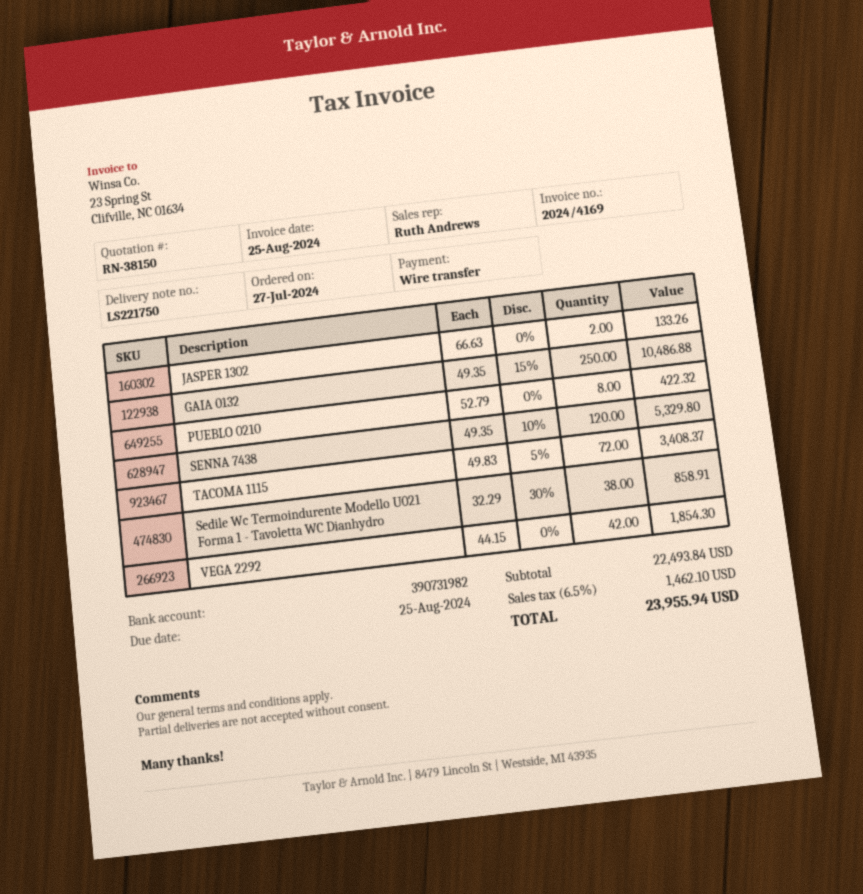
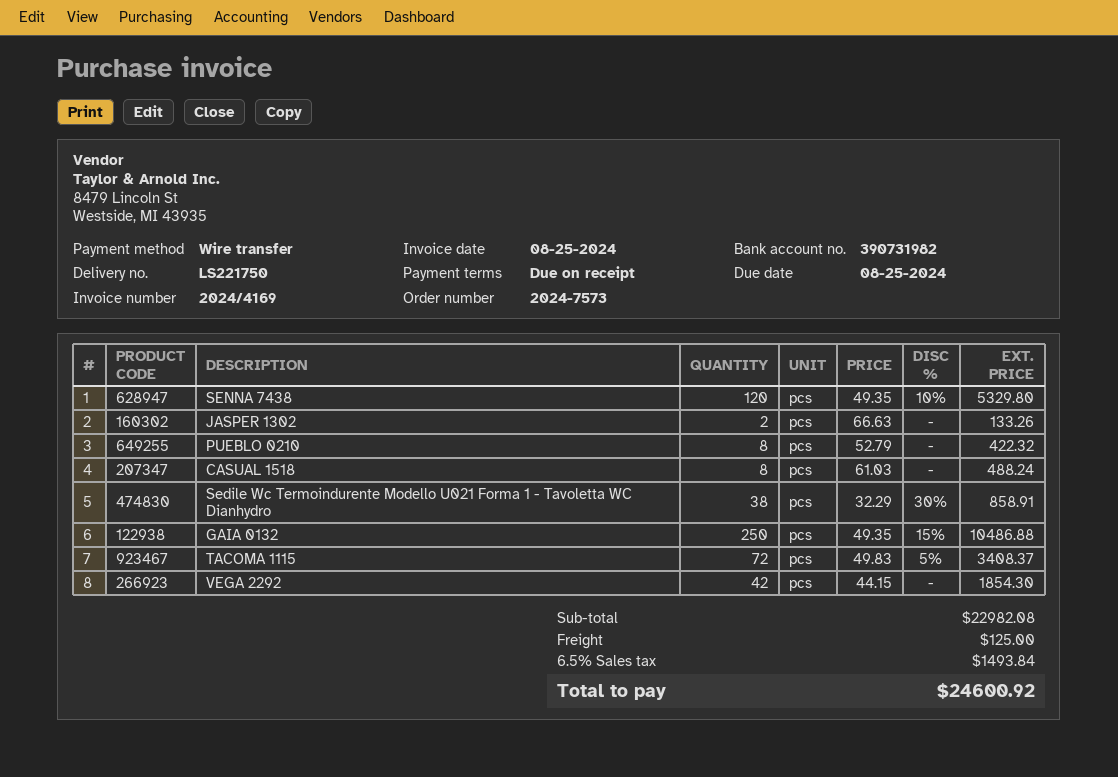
CASUAL 1518: none -> 8 x 61.03 = 488.24
subtotal: 22493.84 -> 22982.08
shipping: none -> 125.00
tax: 6.5% = 1462.10 -> 6.5% = 1493.84
total: 23955.94 -> 24600.92

